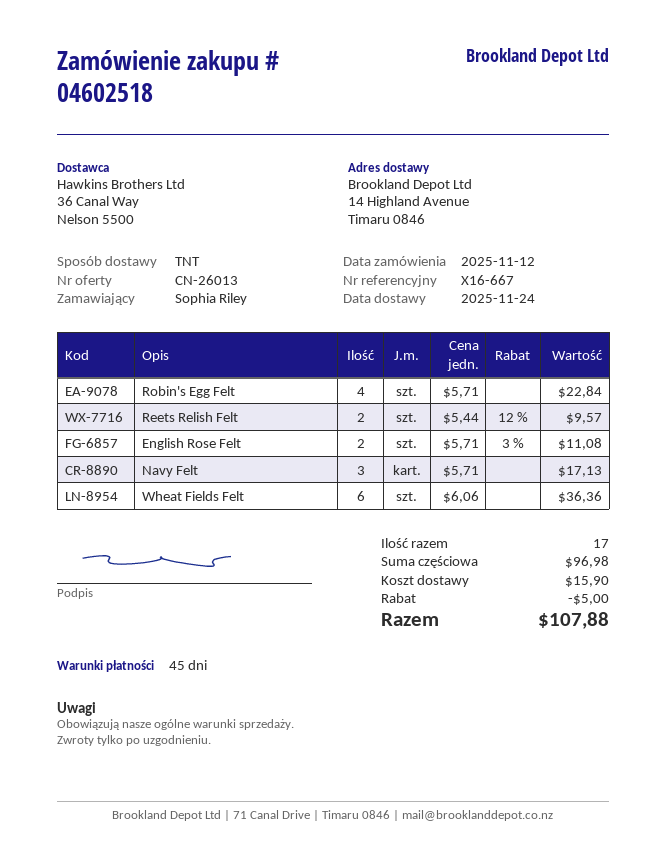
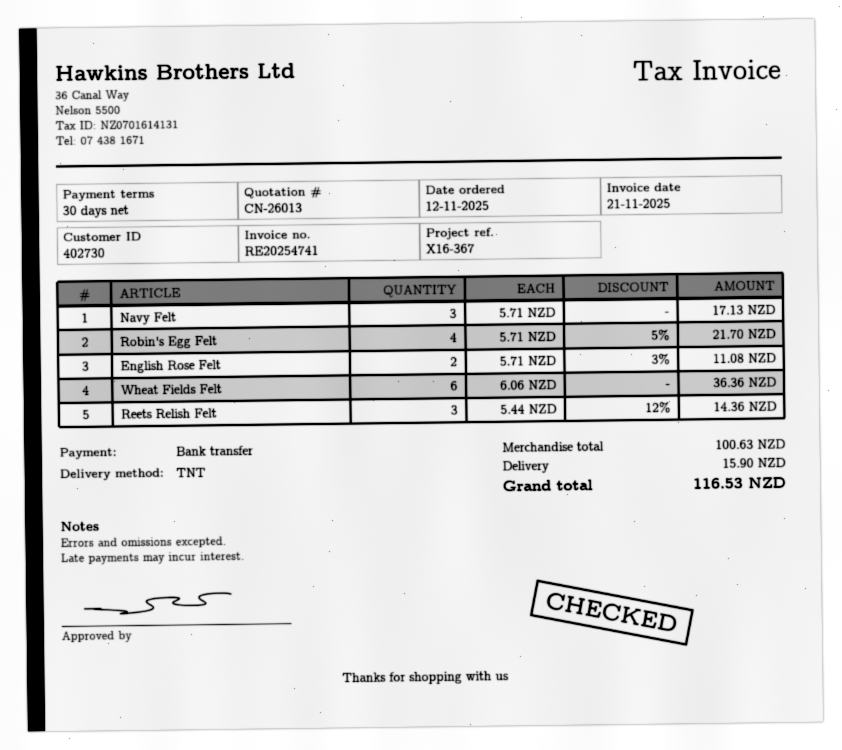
payment terms: 45 days -> 30 days
reference: X16-667 -> X16-367
Robin's Egg Felt: 4 x 5.71 = 22.84 -> 4 x 5.71 - 5% = 21.70
Reets Relish Felt: 2 x 5.44 - 12% = 9.57 -> 3 x 5.44 - 12% = 14.36
subtotal: 96.98 -> 100.63
discount: 5.00 -> none
total: 107.88 -> 116.53

